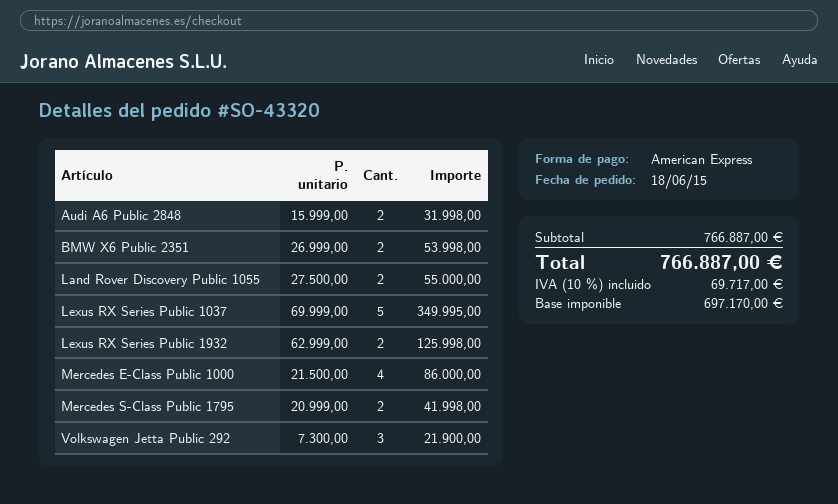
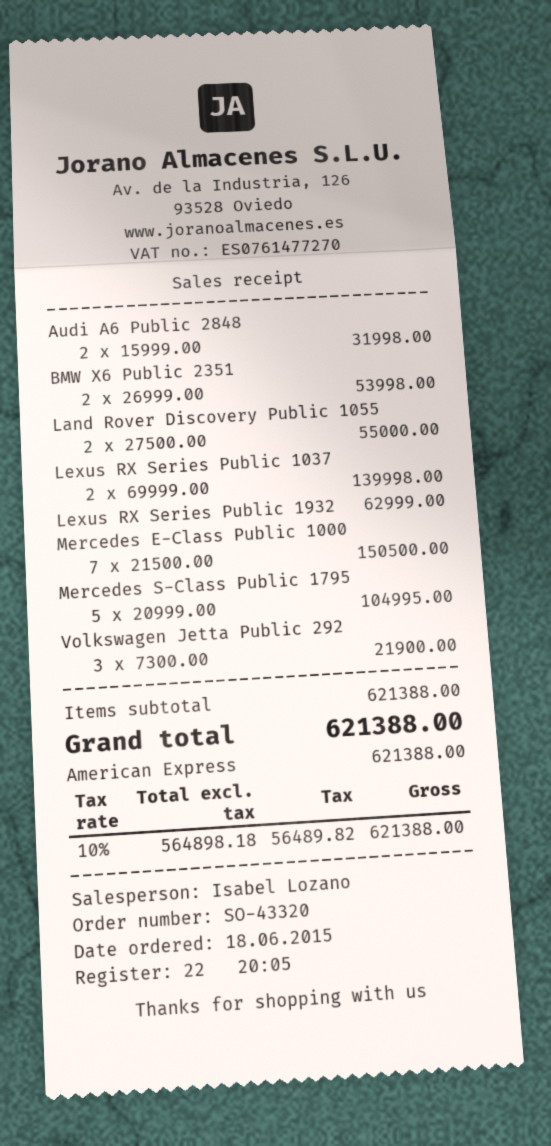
Lexus RX Series Public 1037: 5 x 69999.00 = 349995.00 -> 2 x 69999.00 = 139998.00
Lexus RX Series Public 1932: 2 x 62999.00 = 125998.00 -> 1 x 62999.00 = 62999.00
Mercedes E-Class Public 1000: 4 x 21500.00 = 86000.00 -> 7 x 21500.00 = 150500.00
Mercedes S-Class Public 1795: 2 x 20999.00 = 41998.00 -> 5 x 20999.00 = 104995.00
subtotal: 766887.00 -> 621388.00
net: 697170.00 -> 564898.18
tax: 10% = 69717.00 -> 10% = 56489.82
total: 766887.00 -> 621388.00

